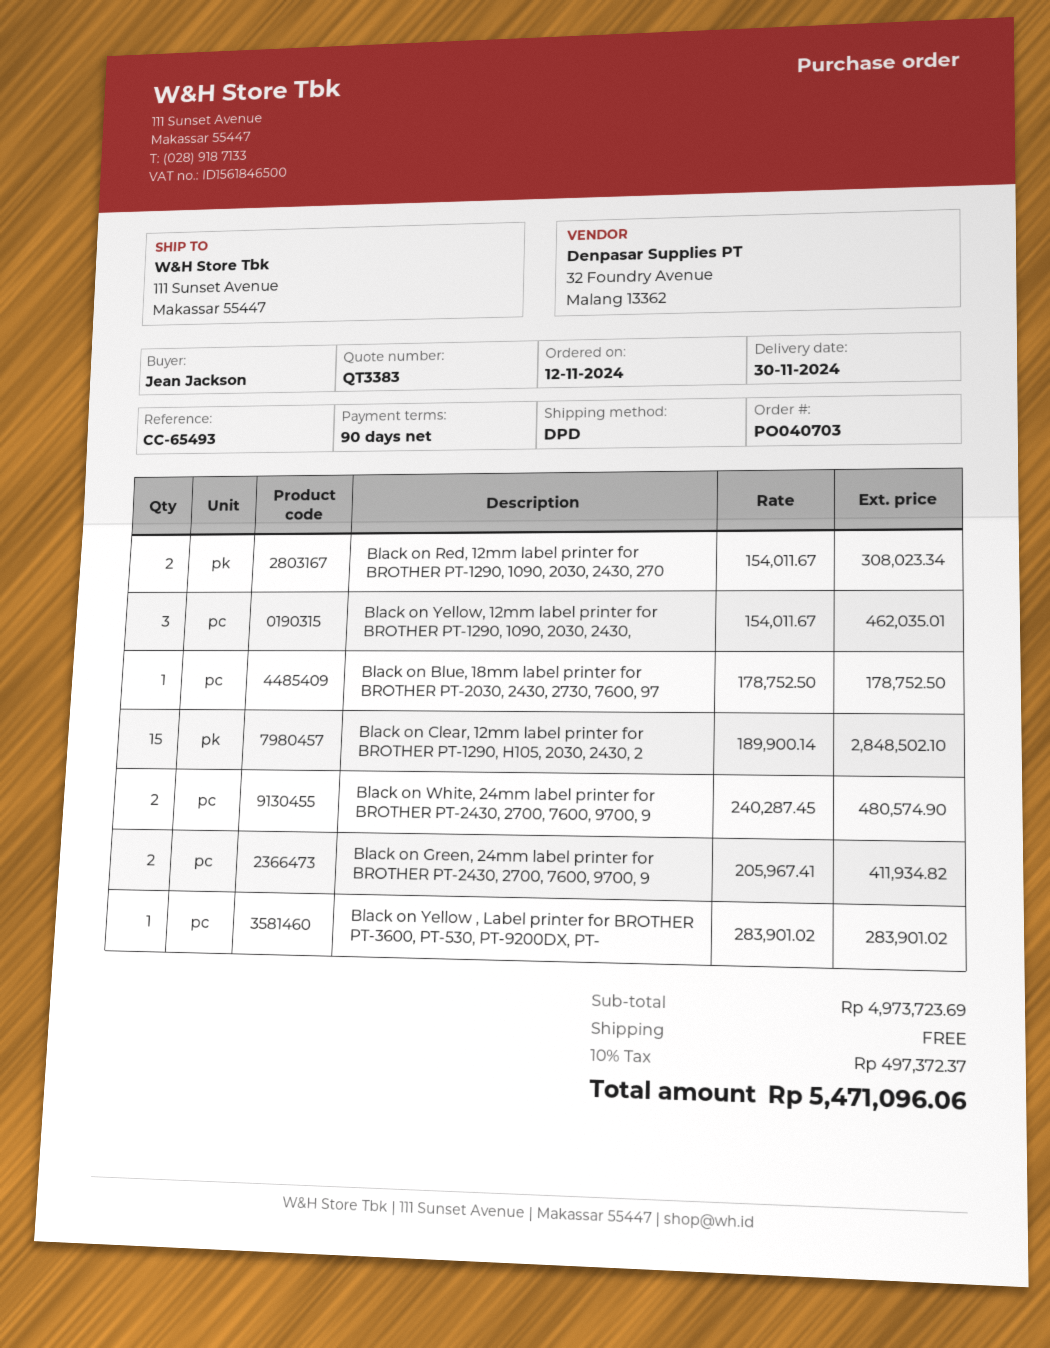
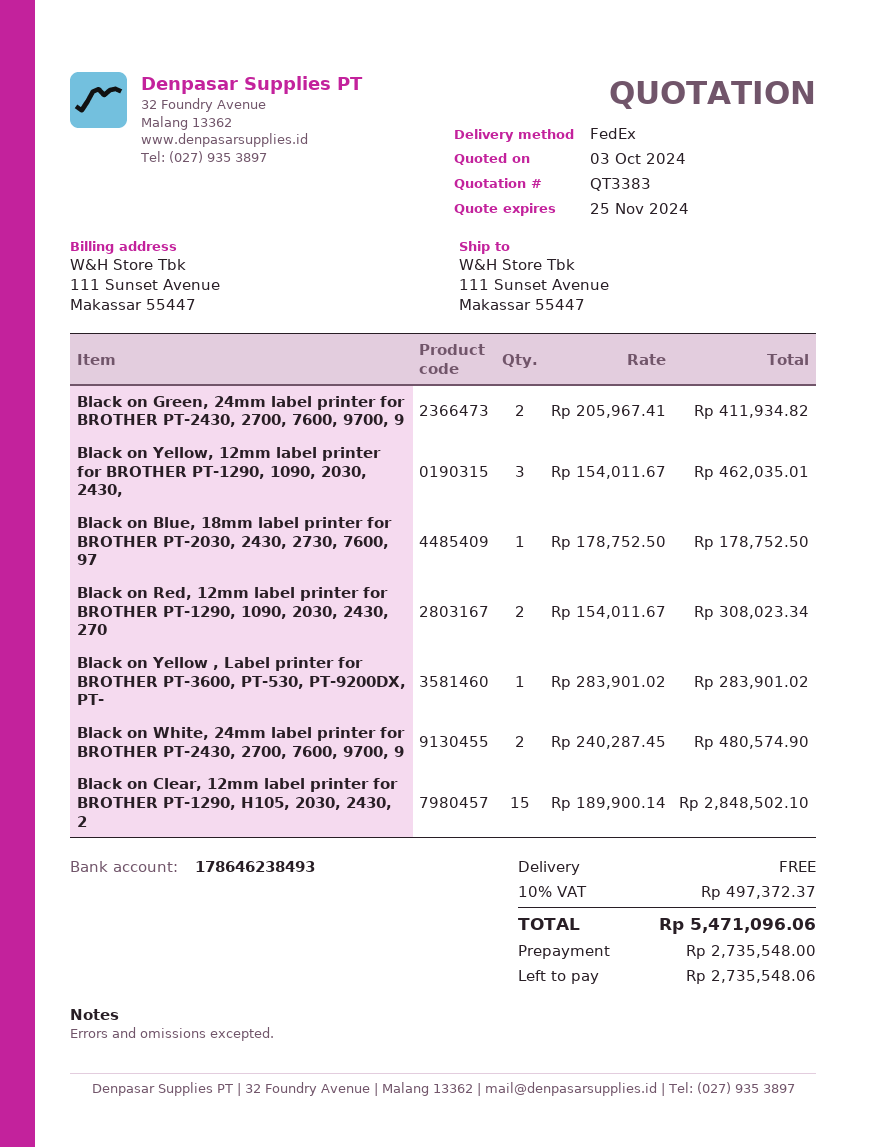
shipping method: DPD -> FedEx

